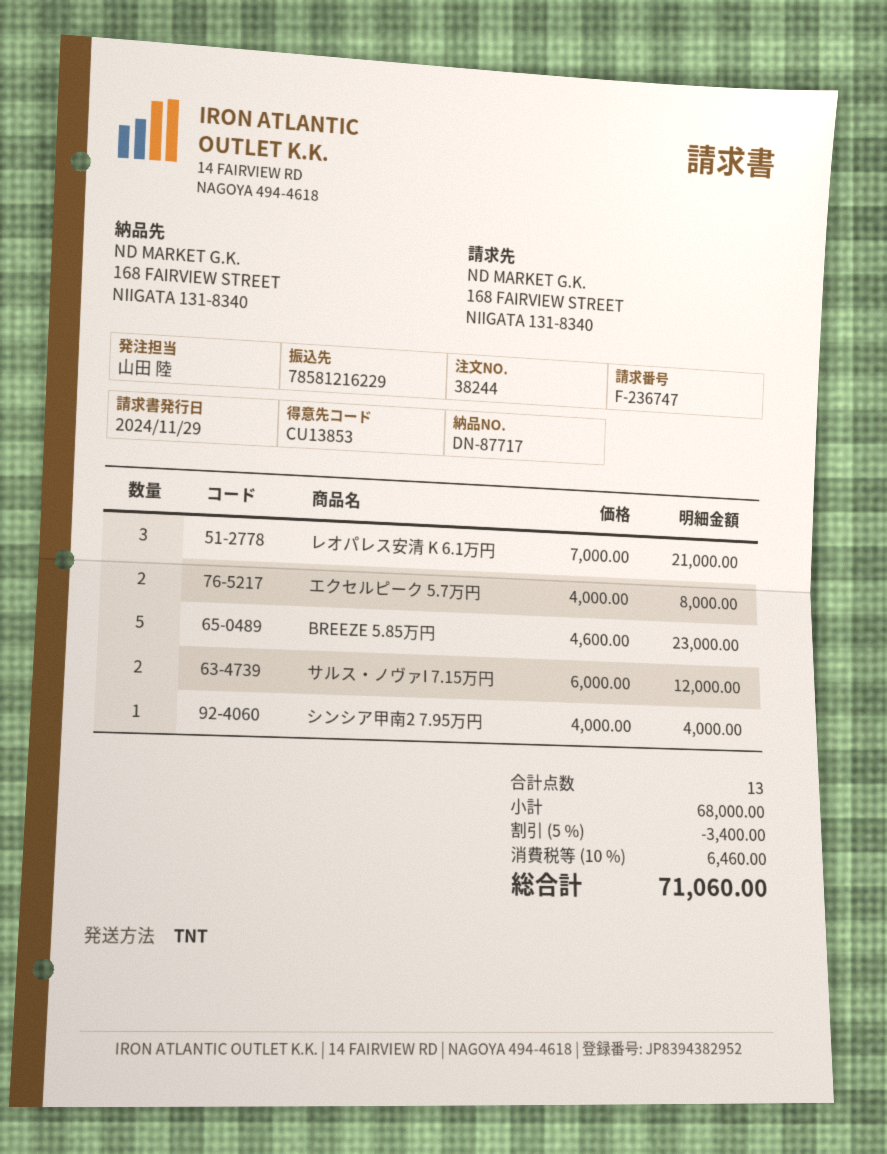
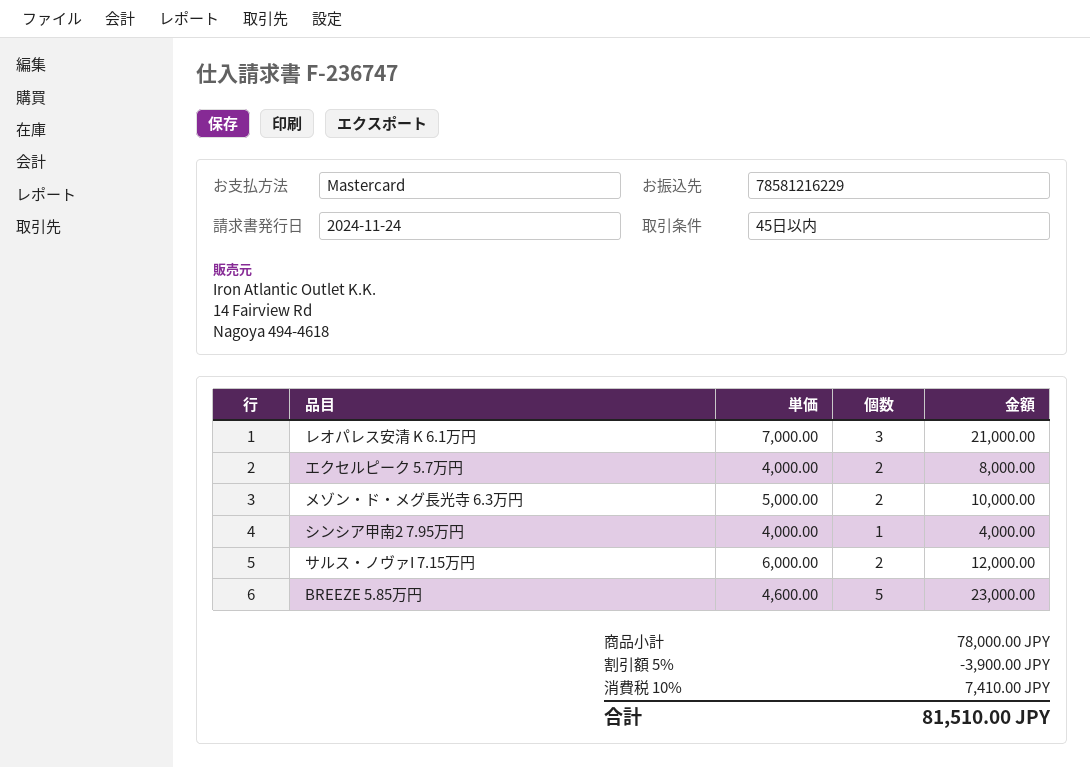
invoice date: 2024-11-29 -> 2024-11-24
メゾン・ド・メグ長光寺 6.3万円: none -> 2 x 5000.00 = 10000.00
subtotal: 68000.00 -> 78000.00
discount: 5% = 3400.00 -> 5% = 3900.00
tax: 10% = 6460.00 -> 10% = 7410.00
total: 71060.00 -> 81510.00

